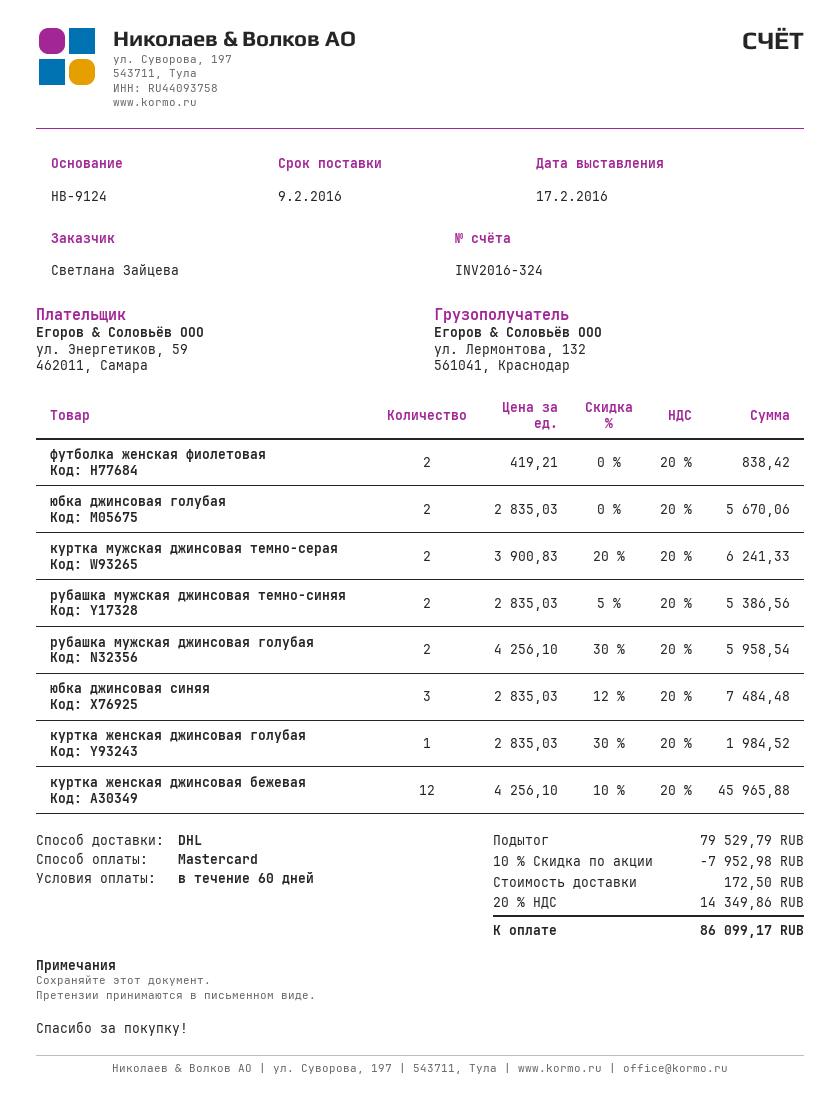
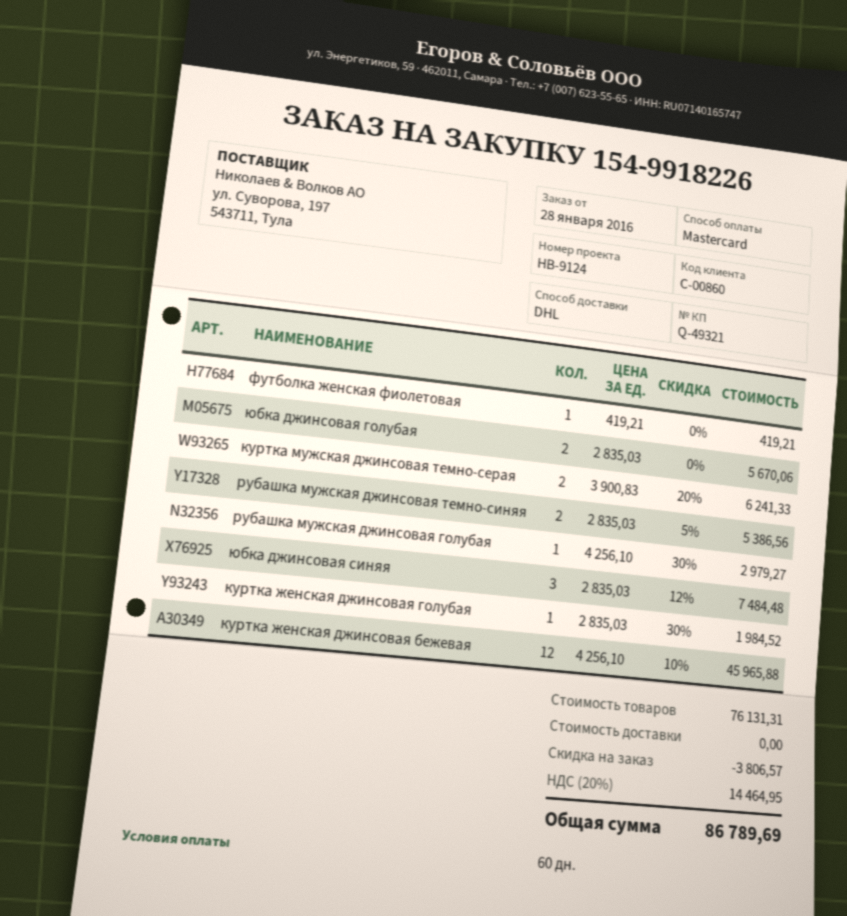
футболка женская фиолетовая: 2 x 419.21 = 838.42 -> 1 x 419.21 = 419.21
рубашка мужская джинсовая голубая: 2 x 4256.10 - 30% = 5958.54 -> 1 x 4256.10 - 30% = 2979.27
subtotal: 79529.79 -> 76131.31
discount: 7952.98 -> 3806.57
shipping: 172.50 -> 0.00
tax: 20% = 14349.86 -> 20% = 14464.95
total: 86099.17 -> 86789.69

